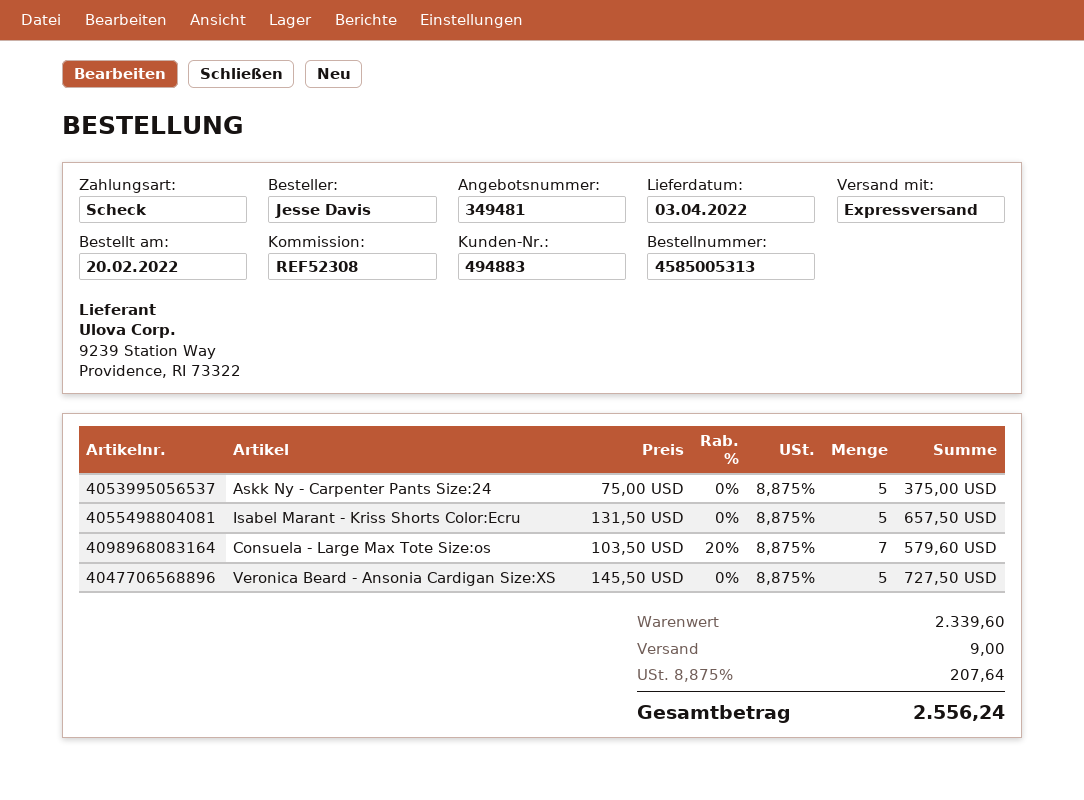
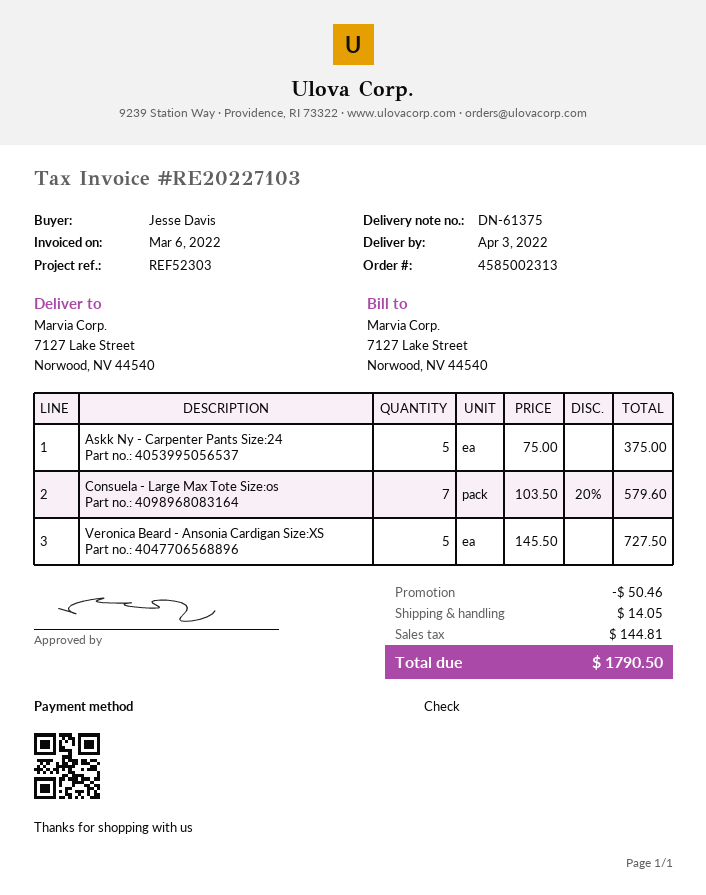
order number: 4585005313 -> 4585002313
reference: REF52308 -> REF52303
Isabel Marant - Kriss Shorts Color:Ecru: 5 x 131.50 = 657.50 -> none
discount: none -> 50.46
shipping: 9.00 -> 14.05
tax: 207.64 -> 144.81
total: 2556.24 -> 1790.50

